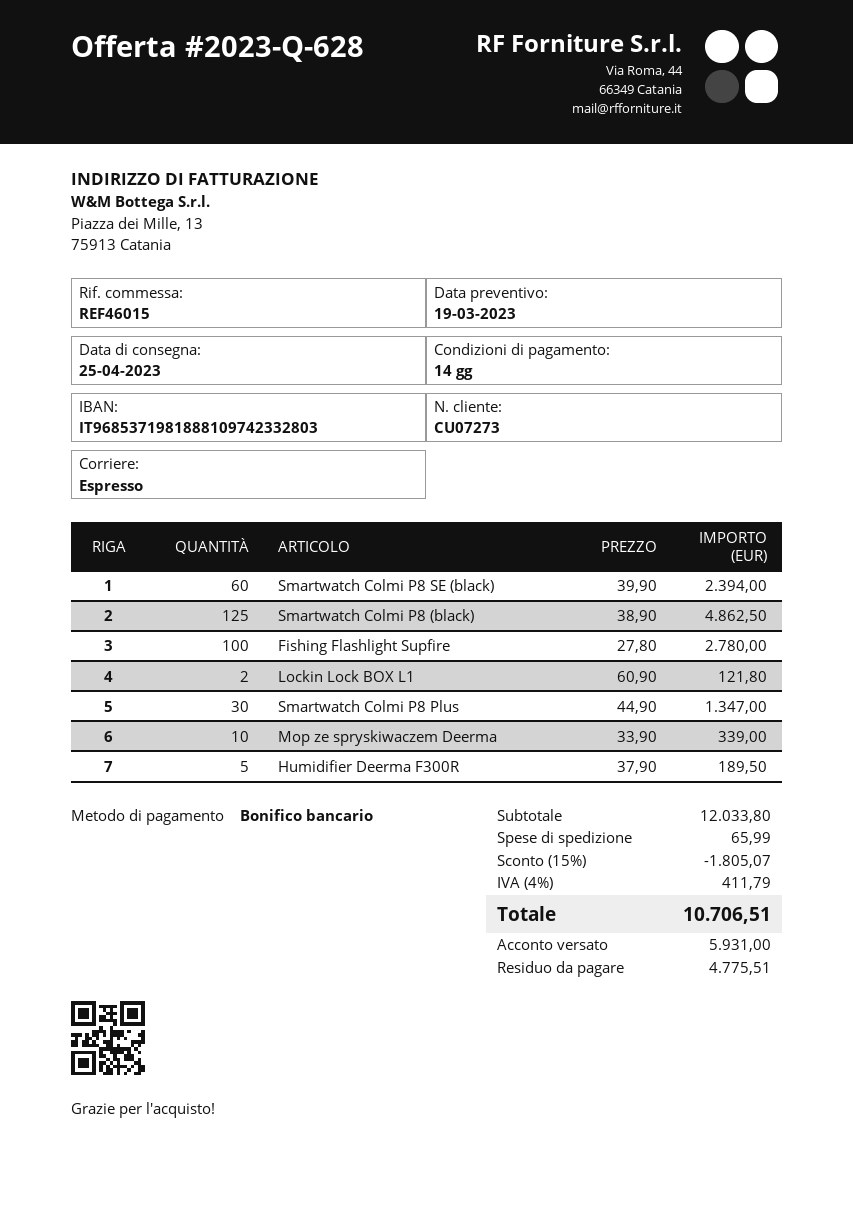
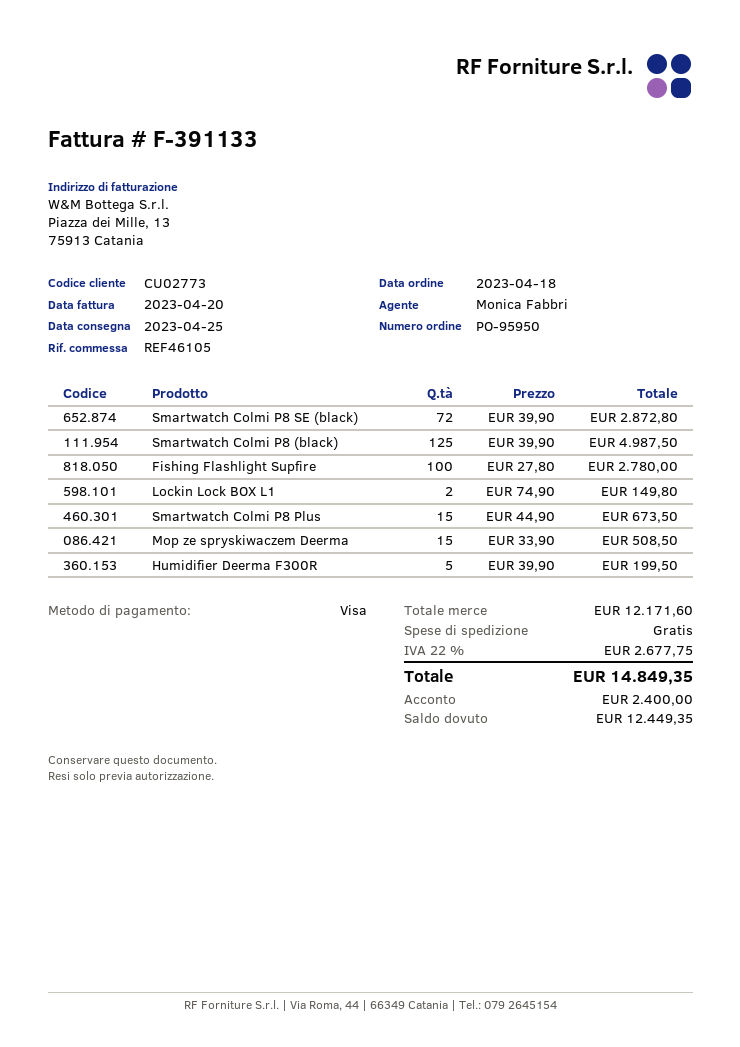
customer number: CU07273 -> CU02773
reference: REF46015 -> REF46105
payment method: bank transfer -> Visa
Smartwatch Colmi P8 SE (black): 60 x 39.90 = 2394.00 -> 72 x 39.90 = 2872.80
Smartwatch Colmi P8 (black): 125 x 38.90 = 4862.50 -> 125 x 39.90 = 4987.50
Lockin Lock BOX L1: 2 x 60.90 = 121.80 -> 2 x 74.90 = 149.80
Smartwatch Colmi P8 Plus: 30 x 44.90 = 1347.00 -> 15 x 44.90 = 673.50
Mop ze spryskiwaczem Deerma: 10 x 33.90 = 339.00 -> 15 x 33.90 = 508.50
Humidifier Deerma F300R: 5 x 37.90 = 189.50 -> 5 x 39.90 = 199.50
subtotal: 12033.80 -> 12171.60
discount: 15% = 1805.07 -> none
shipping: 65.99 -> 0.00
tax: 4% = 411.79 -> 22% = 2677.75
total: 10706.51 -> 14849.35
deposit: 5931.00 -> 2400.00
balance: 4775.51 -> 12449.35

